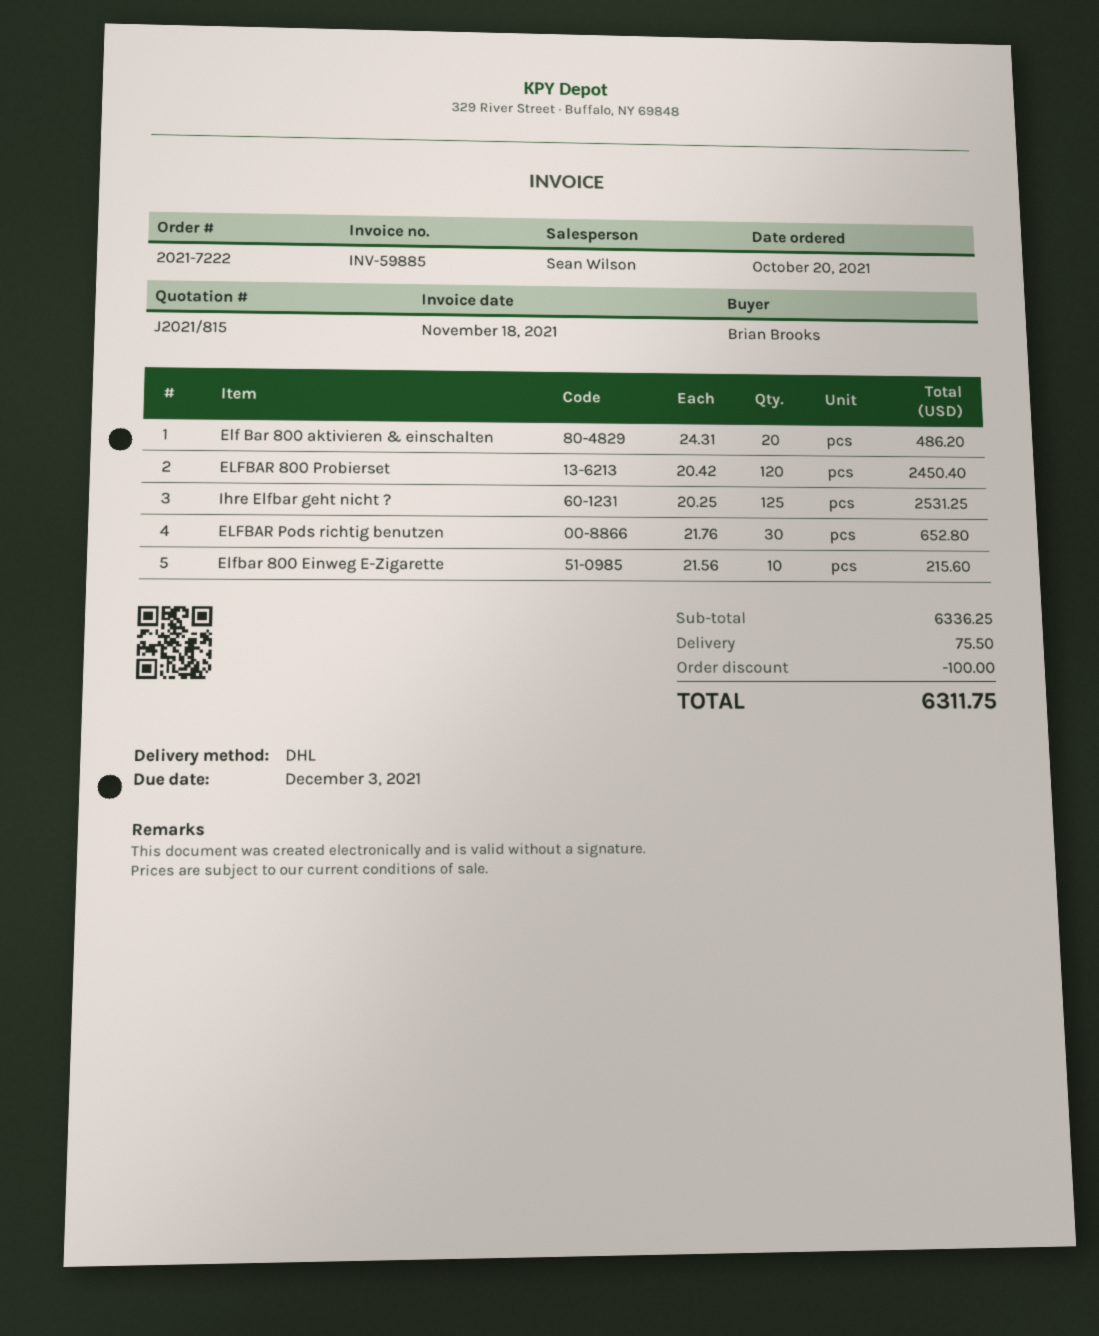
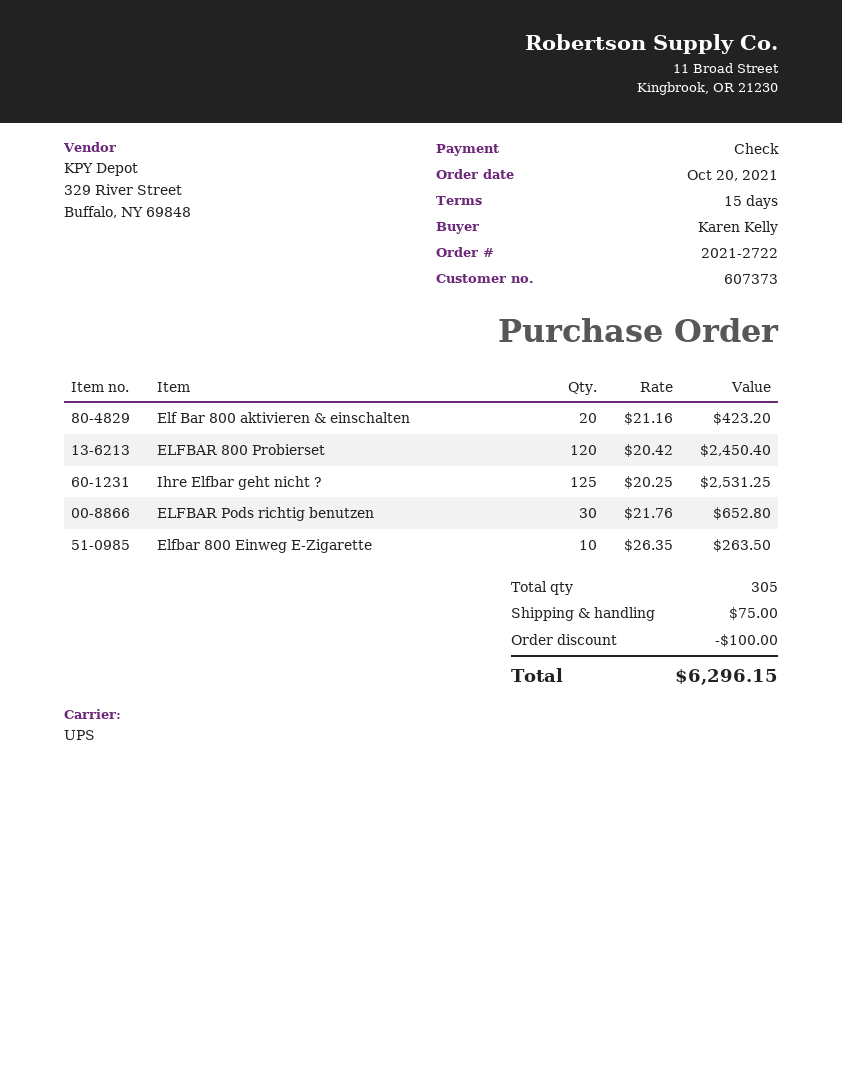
order number: 2021-7222 -> 2021-2722
ordered by: Brian Brooks -> Karen Kelly
shipping method: DHL -> UPS
Elf Bar 800 aktivieren & einschalten: 20 x 24.31 = 486.20 -> 20 x 21.16 = 423.20
Elfbar 800 Einweg E-Zigarette: 10 x 21.56 = 215.60 -> 10 x 26.35 = 263.50
shipping: 75.50 -> 75.00
total: 6311.75 -> 6296.15

